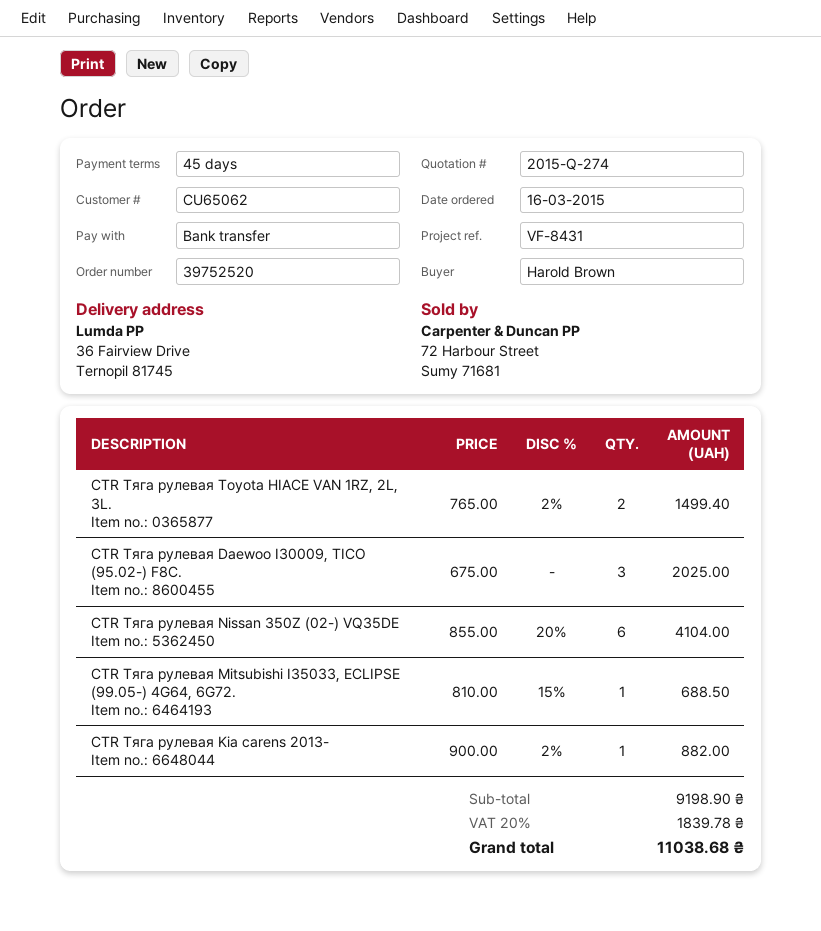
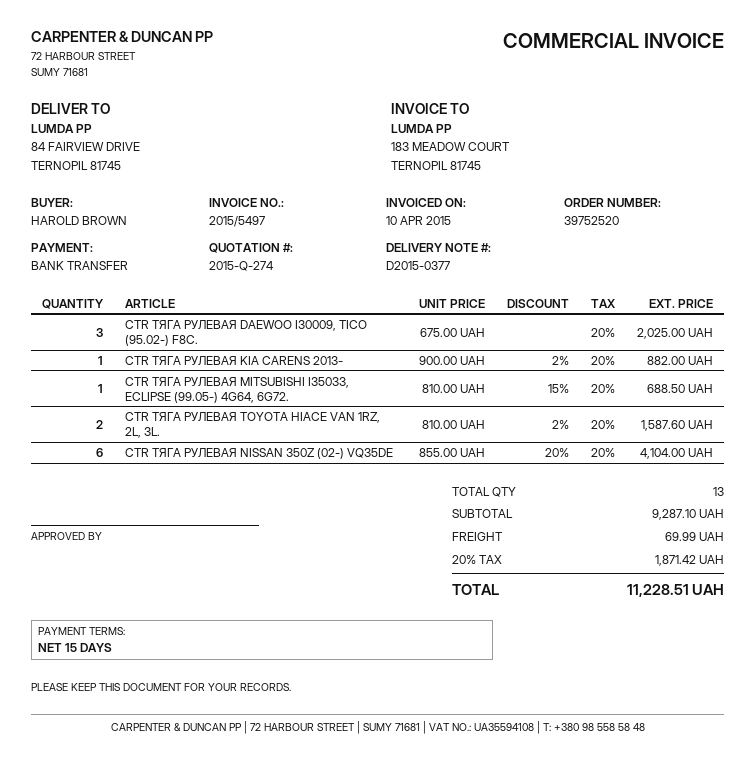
payment terms: 45 days -> 15 days
ship to: 36 Fairview Drive, Ternopil 81745 -> 84 FAIRVIEW DRIVE, TERNOPIL 81745
CTR Тяга рулевая Toyota HIACE VAN 1RZ, 2L, 3L.: 2 x 765.00 - 2% = 1499.40 -> 2 x 810.00 - 2% = 1587.60
subtotal: 9198.90 -> 9287.10
shipping: none -> 69.99
tax: 20% = 1839.78 -> 20% = 1871.42
total: 11038.68 -> 11228.51

